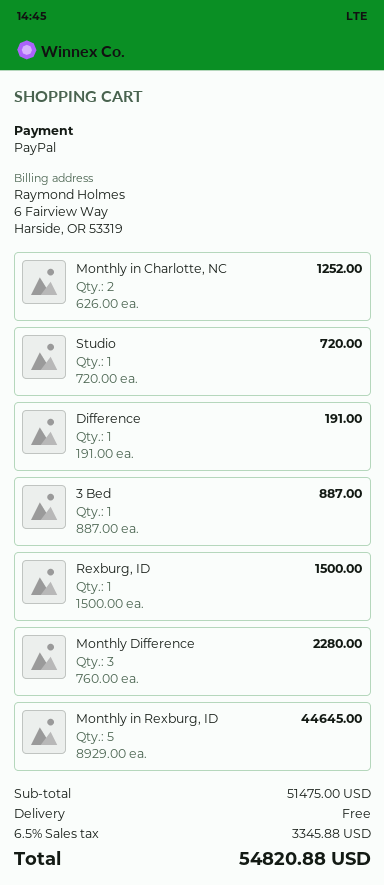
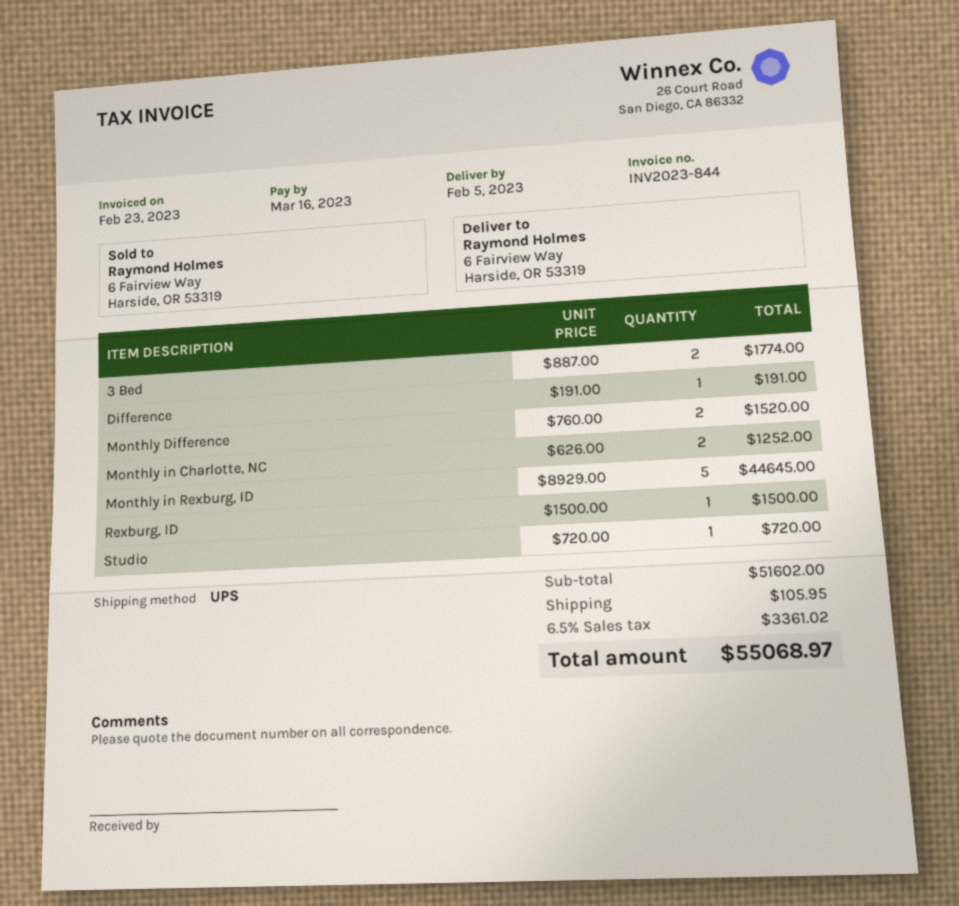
3 Bed: 1 x 887.00 = 887.00 -> 2 x 887.00 = 1774.00
Monthly Difference: 3 x 760.00 = 2280.00 -> 2 x 760.00 = 1520.00
subtotal: 51475.00 -> 51602.00
shipping: 0.00 -> 105.95
tax: 6.5% = 3345.88 -> 6.5% = 3361.02
total: 54820.88 -> 55068.97

